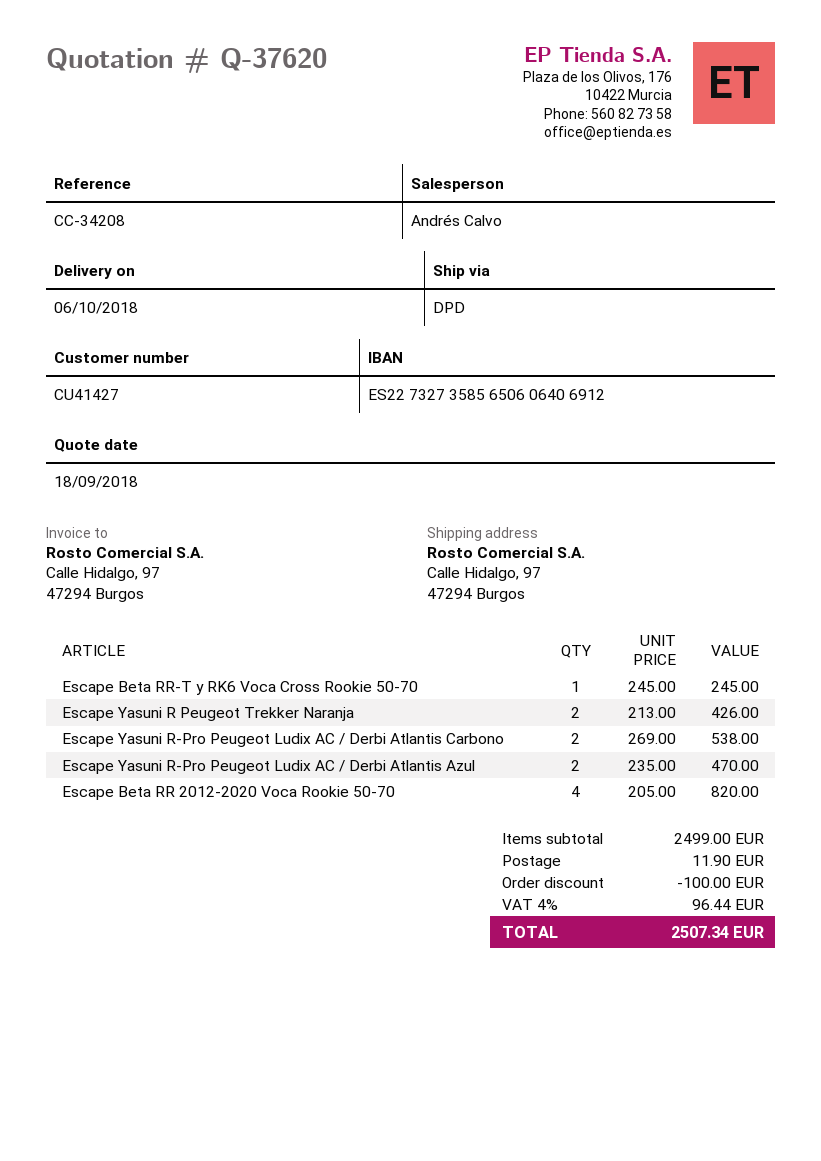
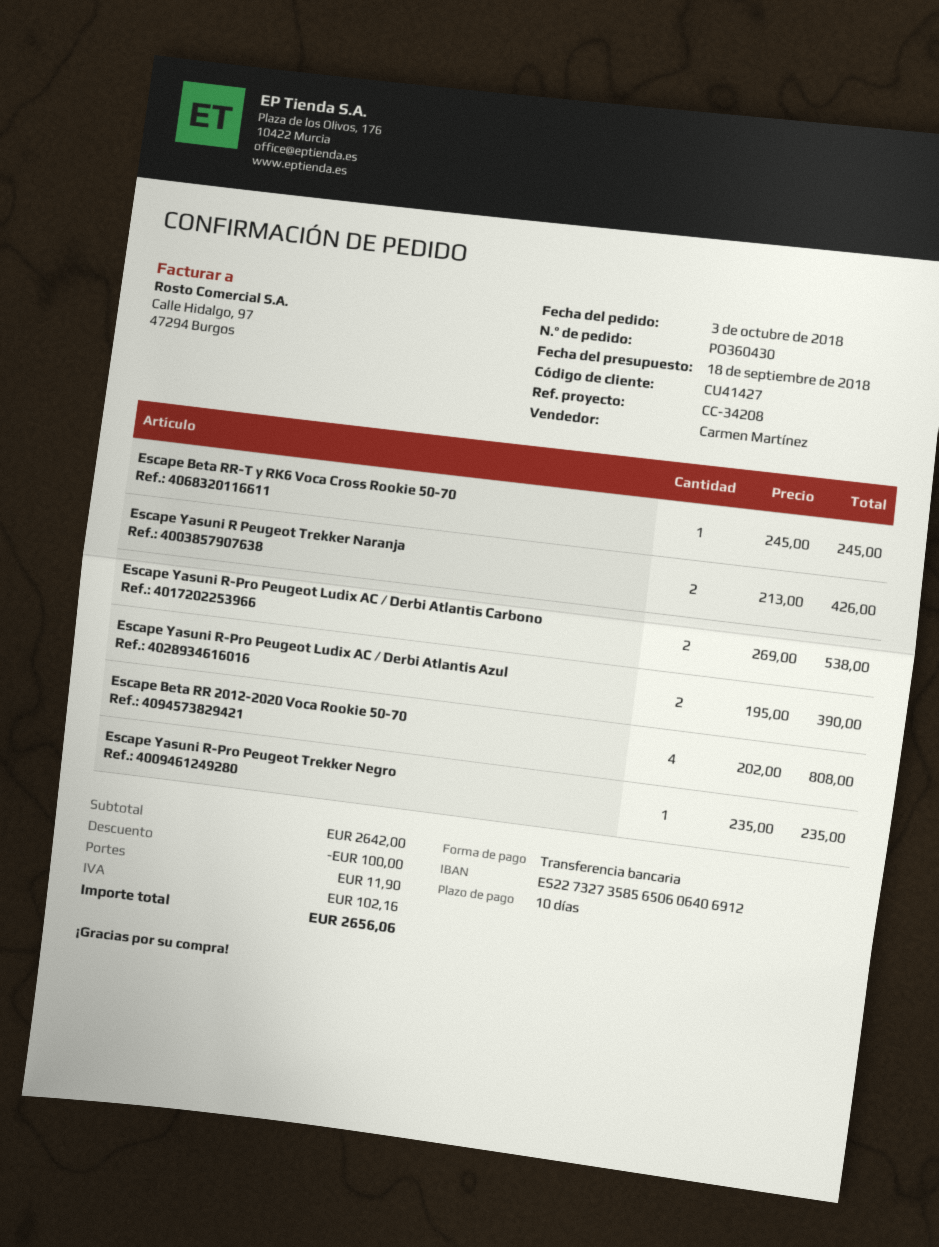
sales rep: Andrés Calvo -> Carmen Martínez
Escape Yasuni R-Pro Peugeot Ludix AC / Derbi Atlantis Azul: 2 x 235.00 = 470.00 -> 2 x 195.00 = 390.00
Escape Beta RR 2012-2020 Voca Rookie 50-70: 4 x 205.00 = 820.00 -> 4 x 202.00 = 808.00
Escape Yasuni R-Pro Peugeot Trekker Negro: none -> 1 x 235.00 = 235.00
subtotal: 2499.00 -> 2642.00
tax: 96.44 -> 102.16
total: 2507.34 -> 2656.06

